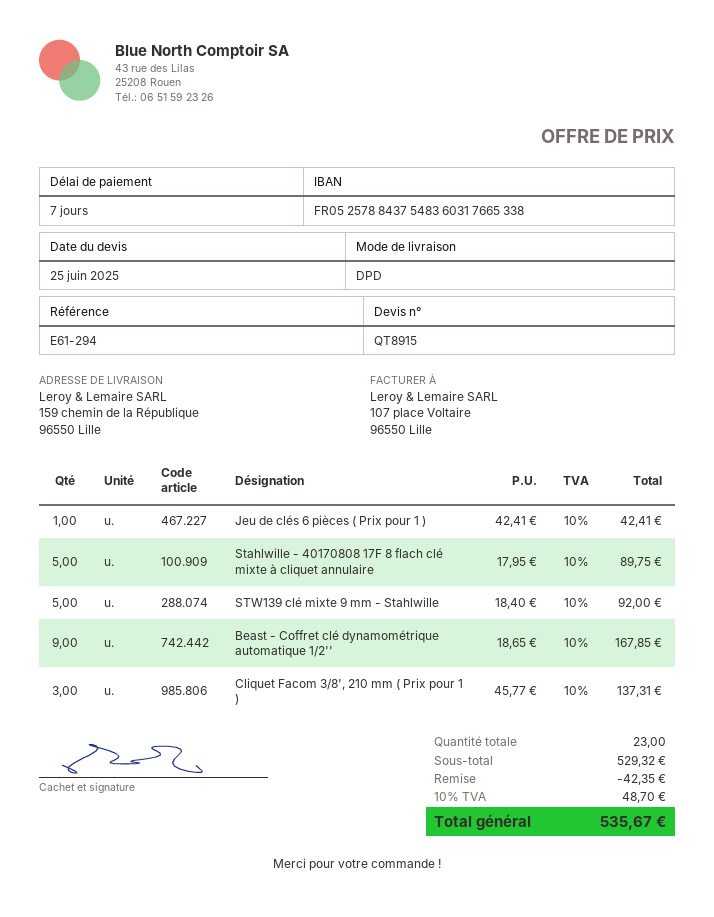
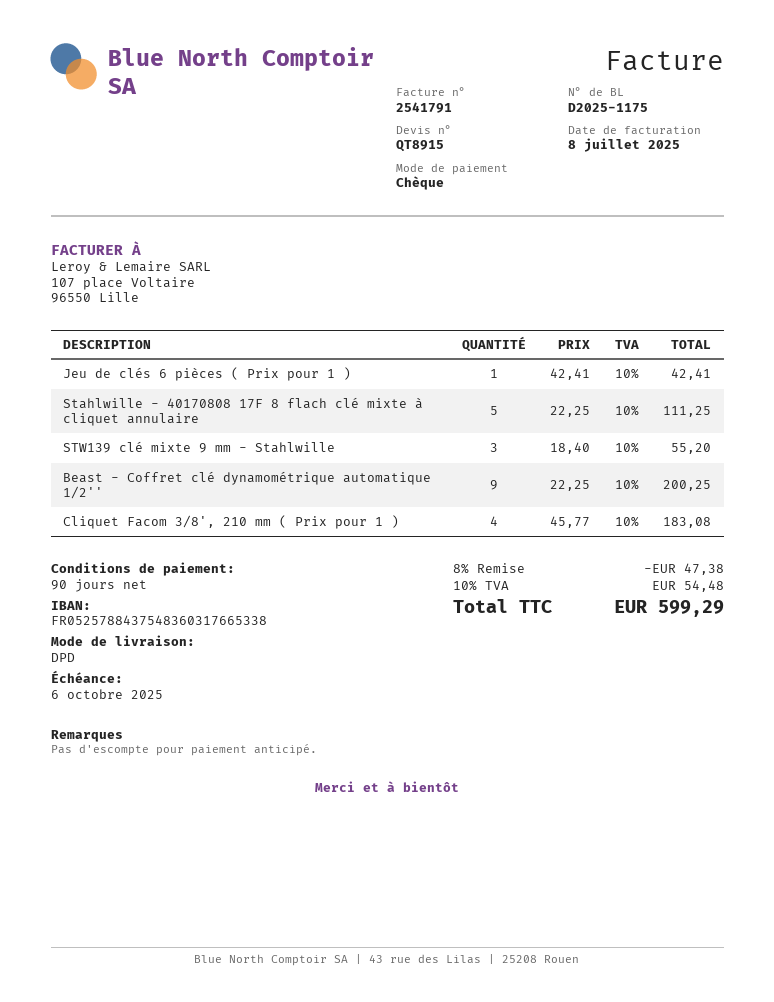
payment terms: 7 days -> 90 days
Stahlwille - 40170808 17F 8 flach clé mixte à cliquet annulaire: 5 x 17.95 = 89.75 -> 5 x 22.25 = 111.25
STW139 clé mixte 9 mm - Stahlwille: 5 x 18.40 = 92.00 -> 3 x 18.40 = 55.20
Beast - Coffret clé dynamométrique automatique 1/2'': 9 x 18.65 = 167.85 -> 9 x 22.25 = 200.25
Cliquet Facom 3/8', 210 mm ( Prix pour 1 ): 3 x 45.77 = 137.31 -> 4 x 45.77 = 183.08
discount: 42.35 -> 47.38
tax: 10% = 48.70 -> 10% = 54.48
total: 535.67 -> 599.29

